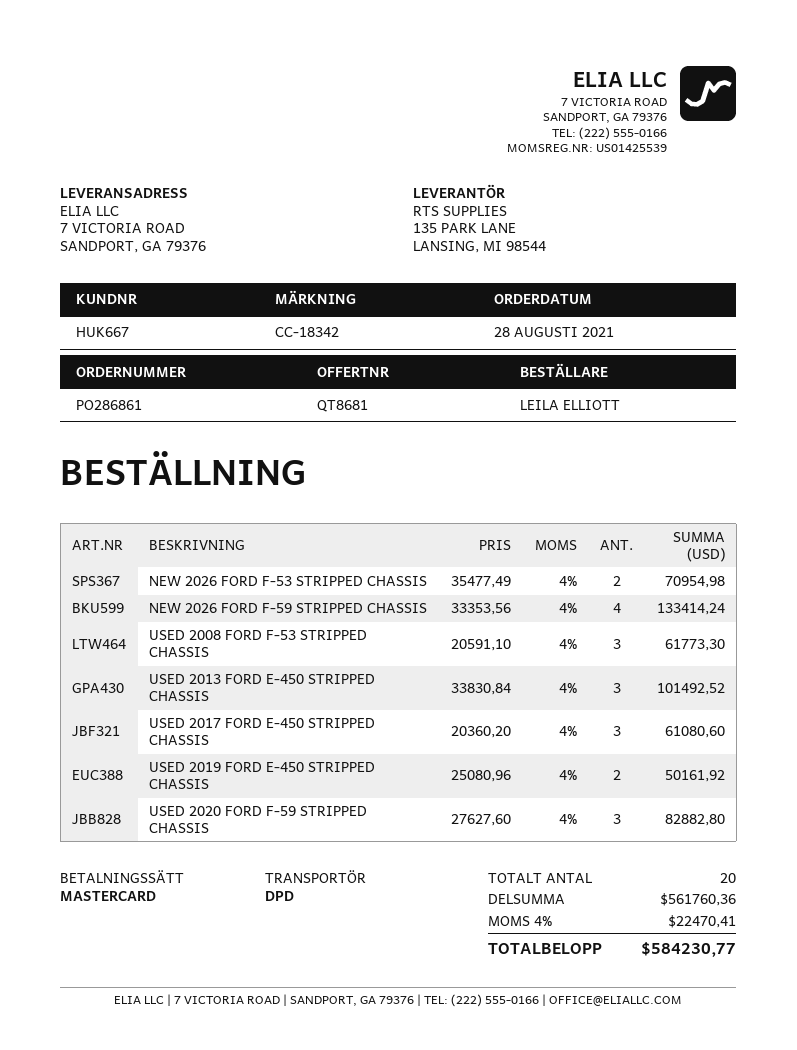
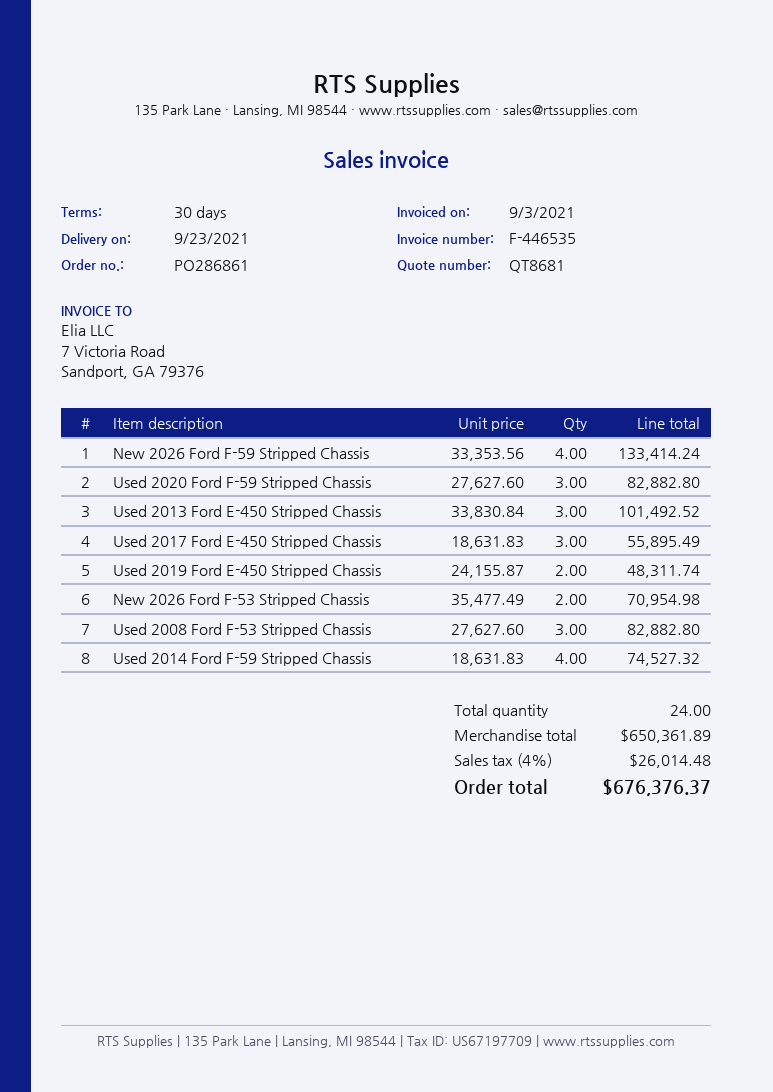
USED 2008 FORD F-53 STRIPPED CHASSIS: 3 x 20591.10 = 61773.30 -> 3 x 27627.60 = 82882.80
USED 2017 FORD E-450 STRIPPED CHASSIS: 3 x 20360.20 = 61080.60 -> 3 x 18631.83 = 55895.49
USED 2019 FORD E-450 STRIPPED CHASSIS: 2 x 25080.96 = 50161.92 -> 2 x 24155.87 = 48311.74
Used 2014 Ford F-59 Stripped Chassis: none -> 4 x 18631.83 = 74527.32
total quantity: 20 -> 24
subtotal: 561760.36 -> 650361.89
tax: 4% = 22470.41 -> 4% = 26014.48
total: 584230.77 -> 676376.37

